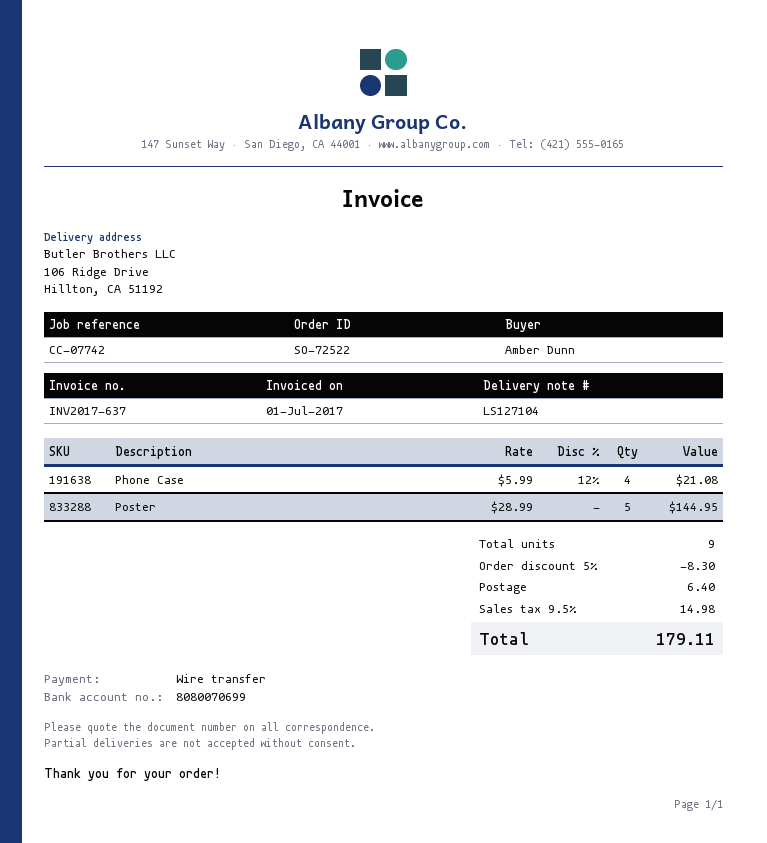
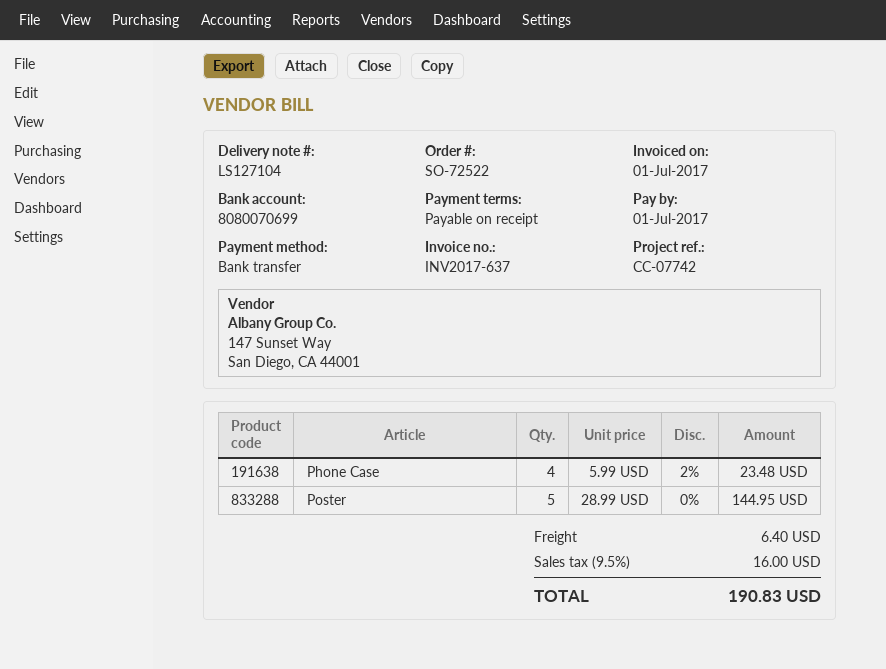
Phone Case: 4 x 5.99 - 12% = 21.08 -> 4 x 5.99 - 2% = 23.48
discount: 5% = 8.30 -> none
tax: 9.5% = 14.98 -> 9.5% = 16.00
total: 179.11 -> 190.83

